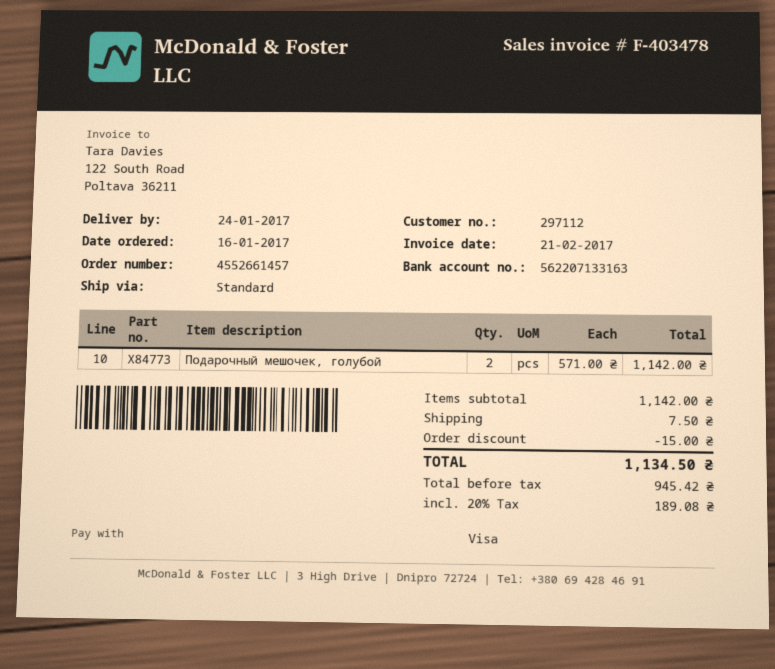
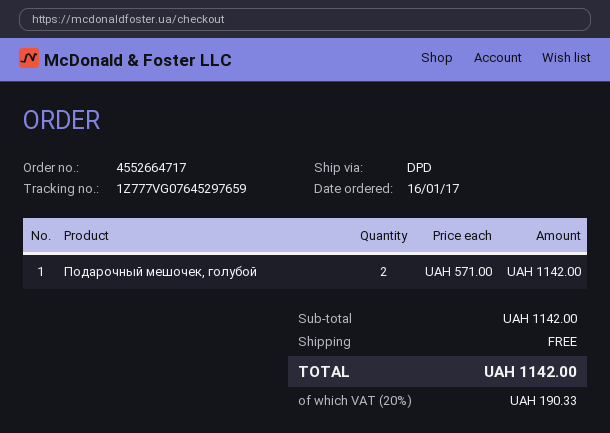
order number: 4552661457 -> 4552664717
shipping method: standard -> DPD
discount: 15.00 -> none
shipping: 7.50 -> 0.00
tax: 20% = 189.08 -> 20% = 190.33
total: 1134.50 -> 1142.00

